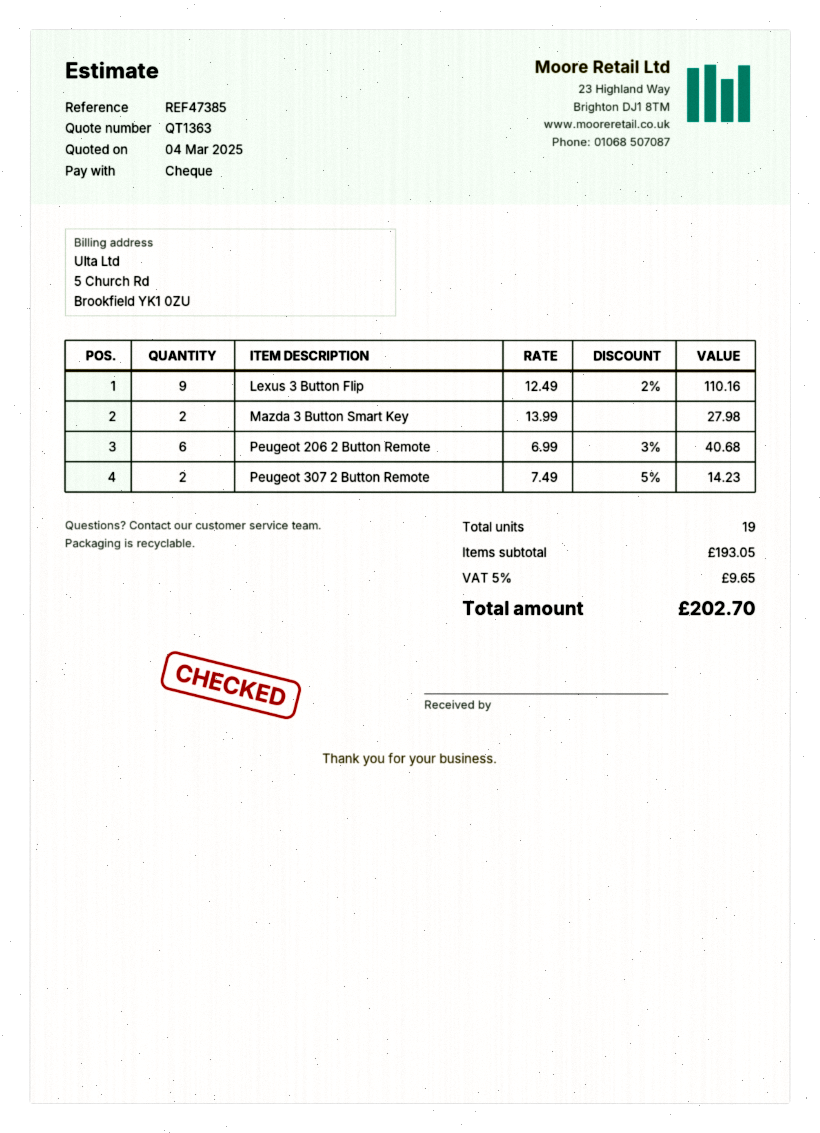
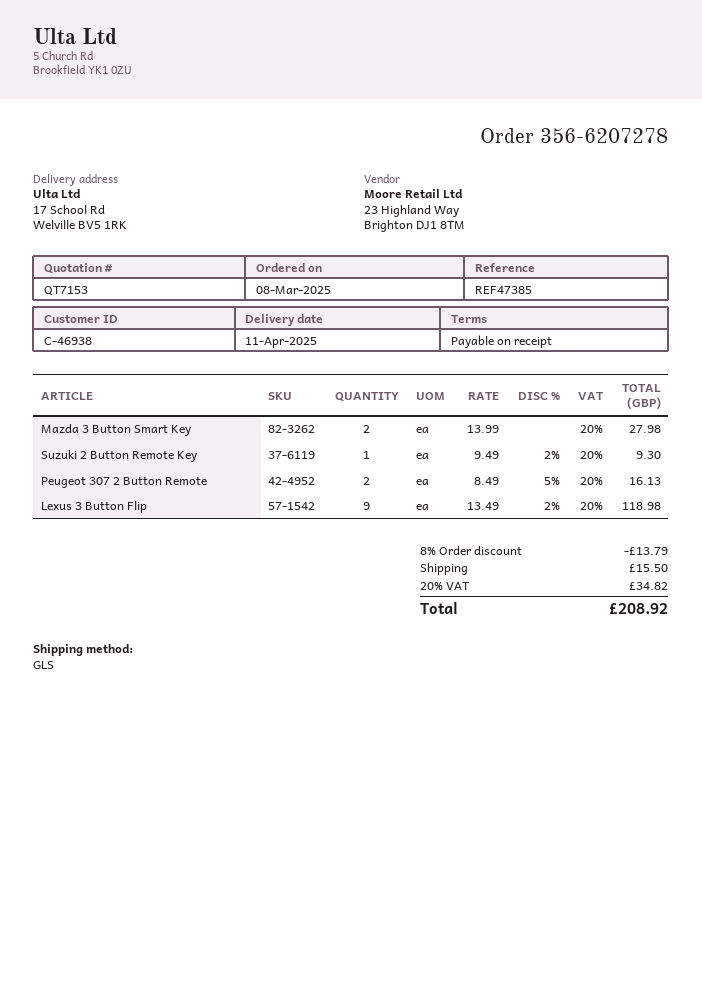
quote number: QT1363 -> QT7153
Lexus 3 Button Flip: 9 x 12.49 - 2% = 110.16 -> 9 x 13.49 - 2% = 118.98
Peugeot 206 2 Button Remote: 6 x 6.99 - 3% = 40.68 -> none
Peugeot 307 2 Button Remote: 2 x 7.49 - 5% = 14.23 -> 2 x 8.49 - 5% = 16.13
Suzuki 2 Button Remote Key: none -> 1 x 9.49 - 2% = 9.30
discount: none -> 8% = 13.79
shipping: none -> 15.50
tax: 5% = 9.65 -> 20% = 34.82
total: 202.70 -> 208.92

